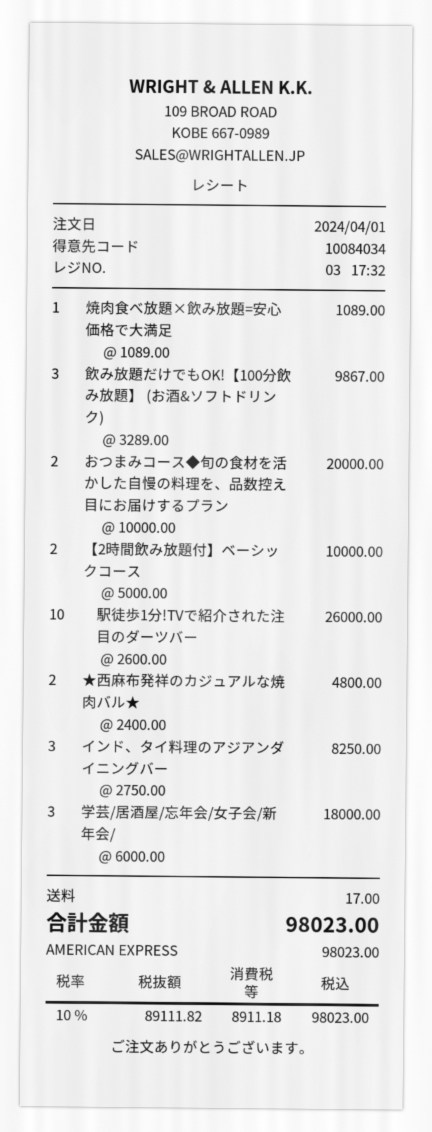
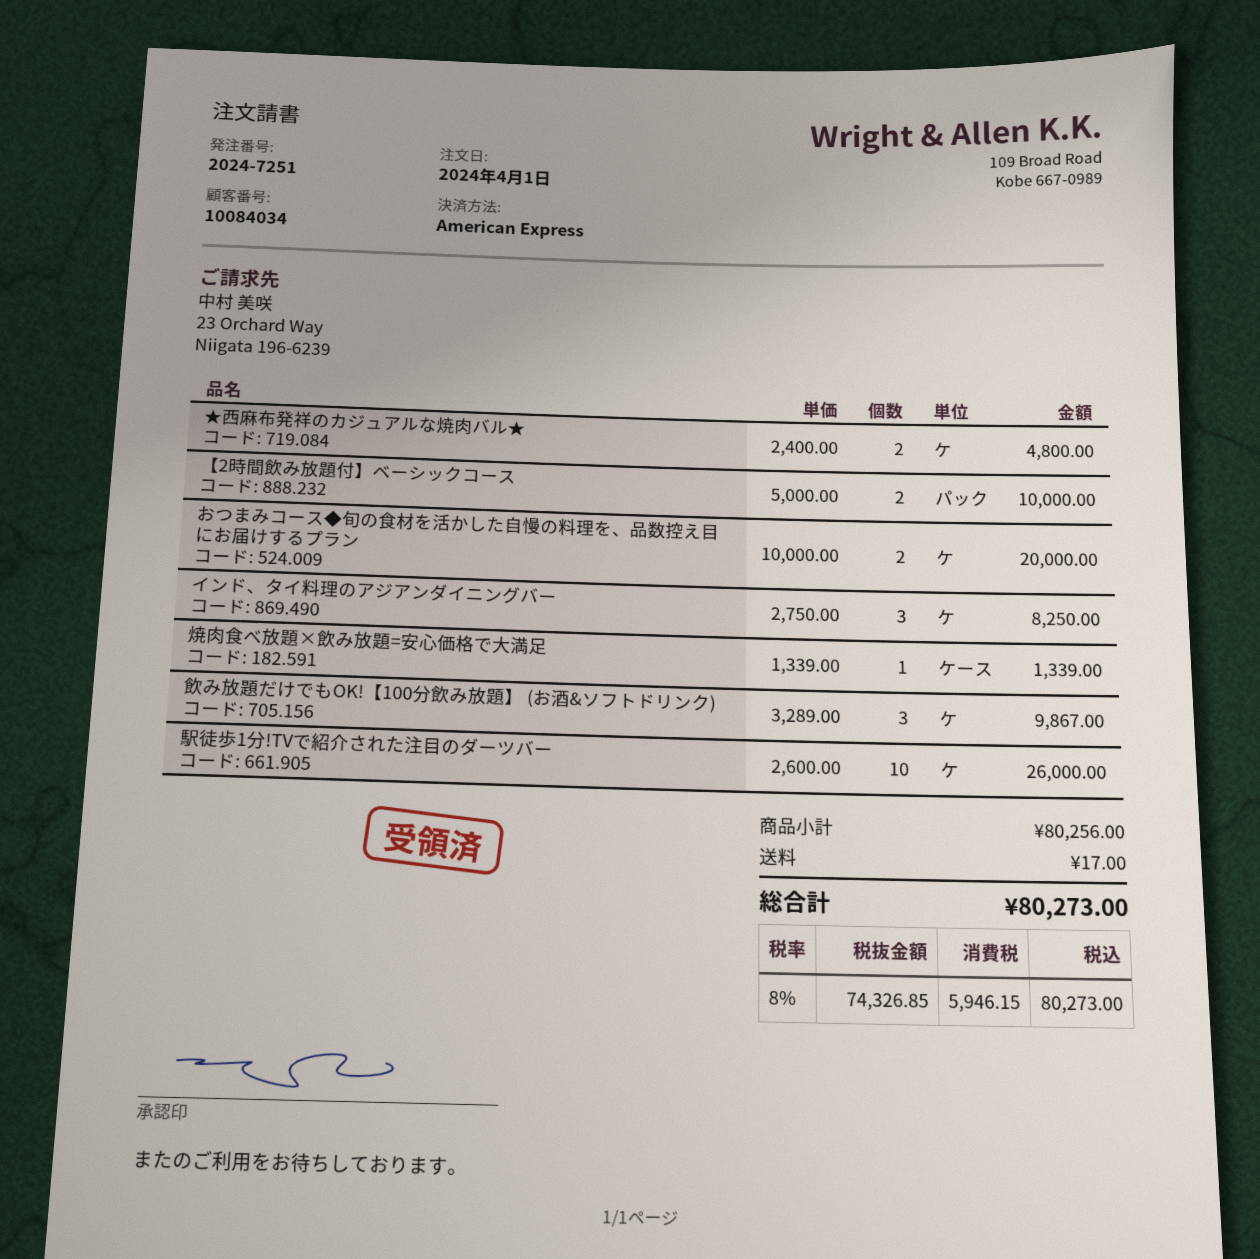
焼肉食べ放題×飲み放題=安心価格で大満足: 1 x 1089.00 = 1089.00 -> 1 x 1339.00 = 1339.00
学芸/居酒屋/忘年会/女子会/新年会/: 3 x 6000.00 = 18000.00 -> none
net: 89111.82 -> 74326.85
tax: 10% = 8911.18 -> 8% = 5946.15
total: 98023.00 -> 80273.00

